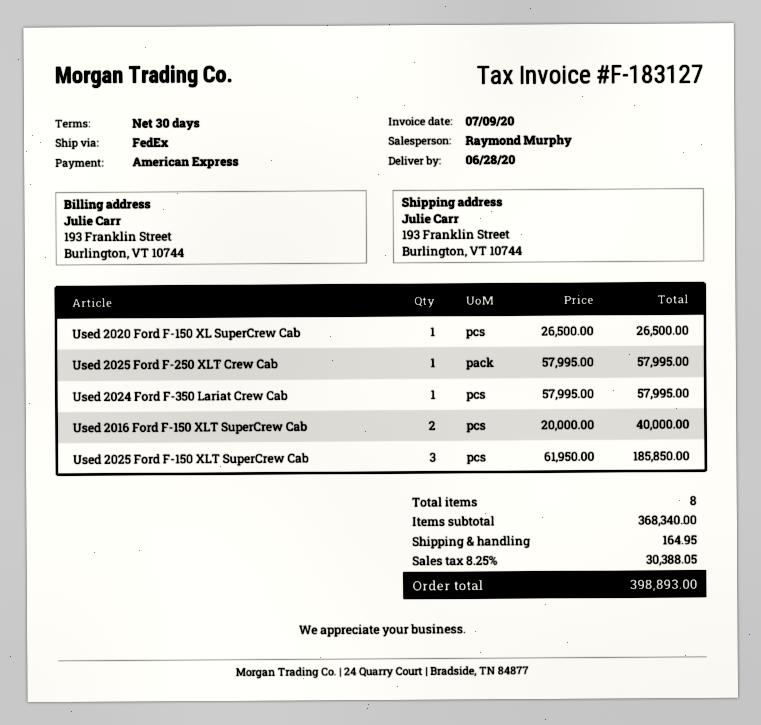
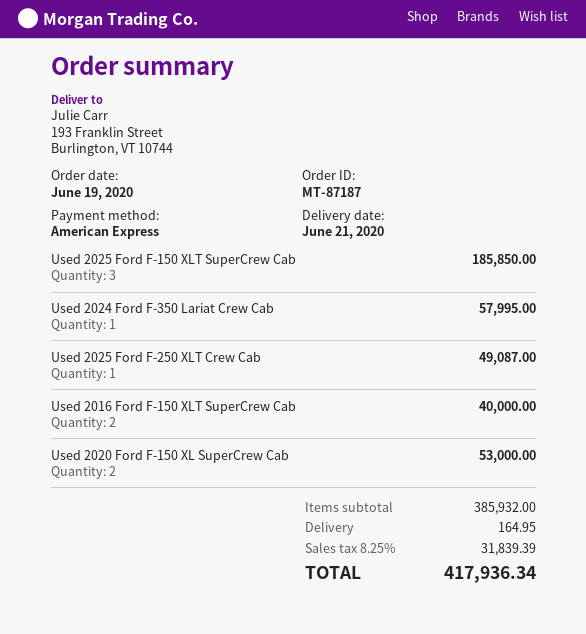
delivery date: 2020-06-28 -> 2020-06-21
Used 2020 Ford F-150 XL SuperCrew Cab: 1 for 26500.00 -> 2 for 53000.00
Used 2025 Ford F-250 XLT Crew Cab: 1 for 57995.00 -> 1 for 49087.00
subtotal: 368340.00 -> 385932.00
tax: 8.25% = 30388.05 -> 8.25% = 31839.39
total: 398893.00 -> 417936.34

